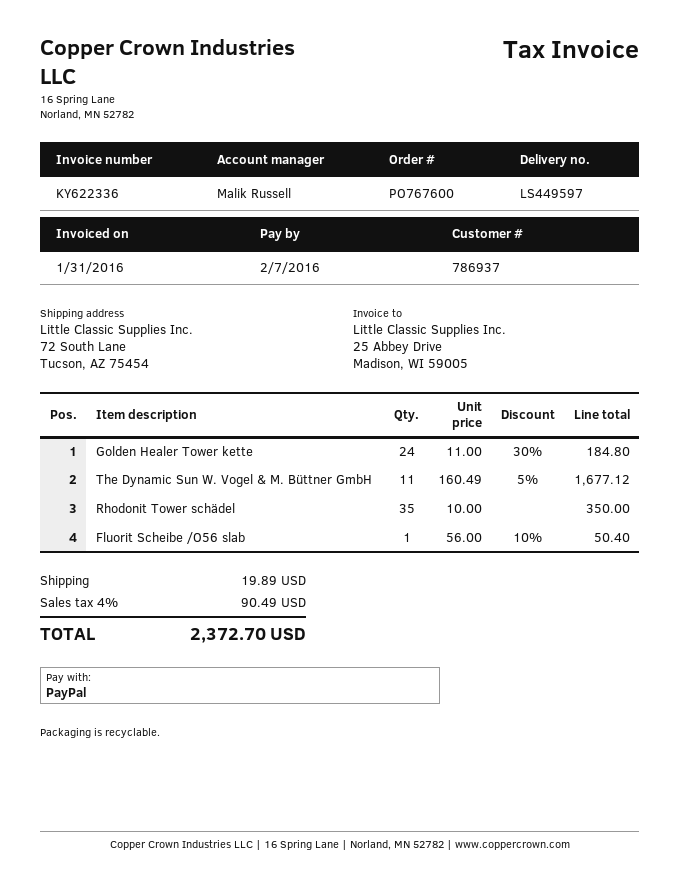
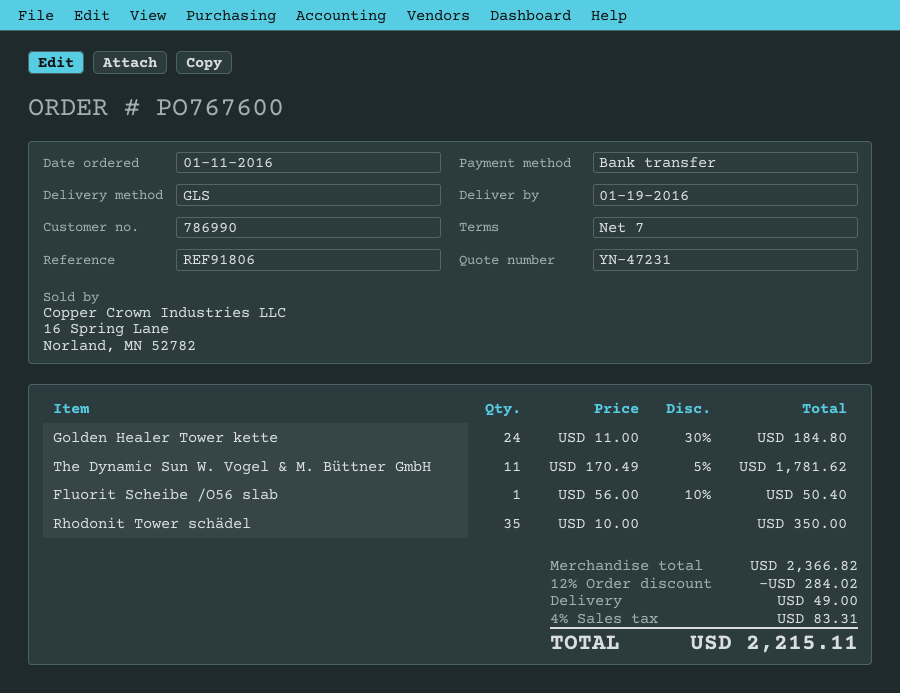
customer number: 786937 -> 786990
payment method: PayPal -> bank transfer
The Dynamic Sun W. Vogel & M. Büttner GmbH: 11 x 160.49 - 5% = 1677.12 -> 11 x 170.49 - 5% = 1781.62
discount: none -> 12% = 284.02
shipping: 19.89 -> 49.00
tax: 4% = 90.49 -> 4% = 83.31
total: 2372.70 -> 2215.11

